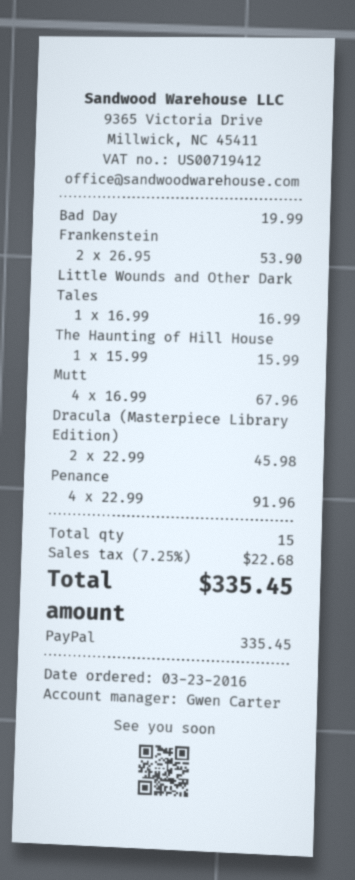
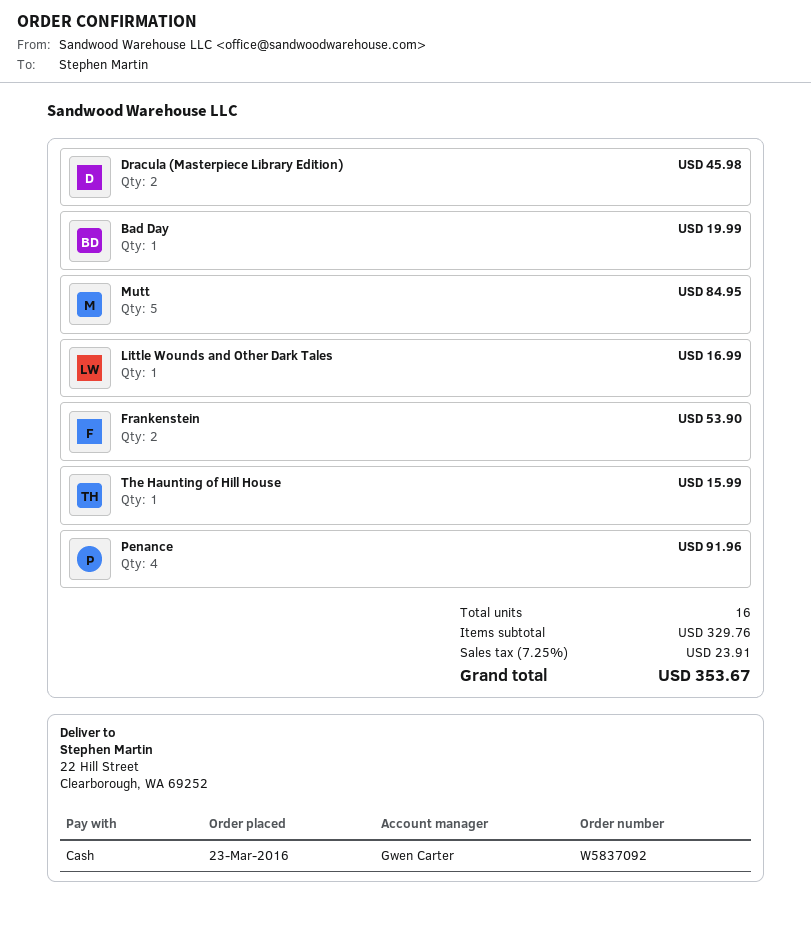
payment method: PayPal -> cash
Mutt: 4 for 67.96 -> 5 for 84.95
total quantity: 15 -> 16
tax: 7.25% = 22.68 -> 7.25% = 23.91
total: 335.45 -> 353.67

